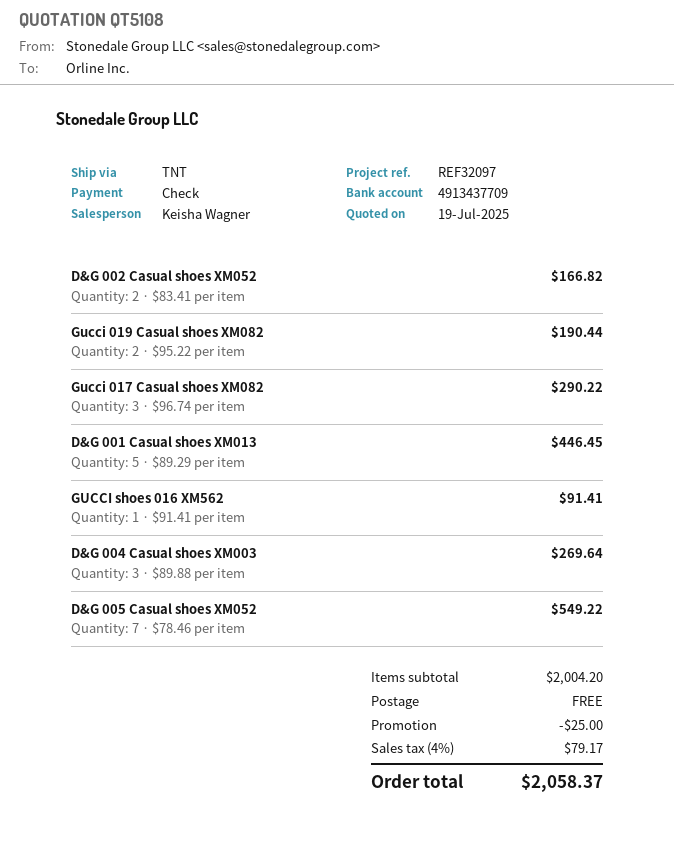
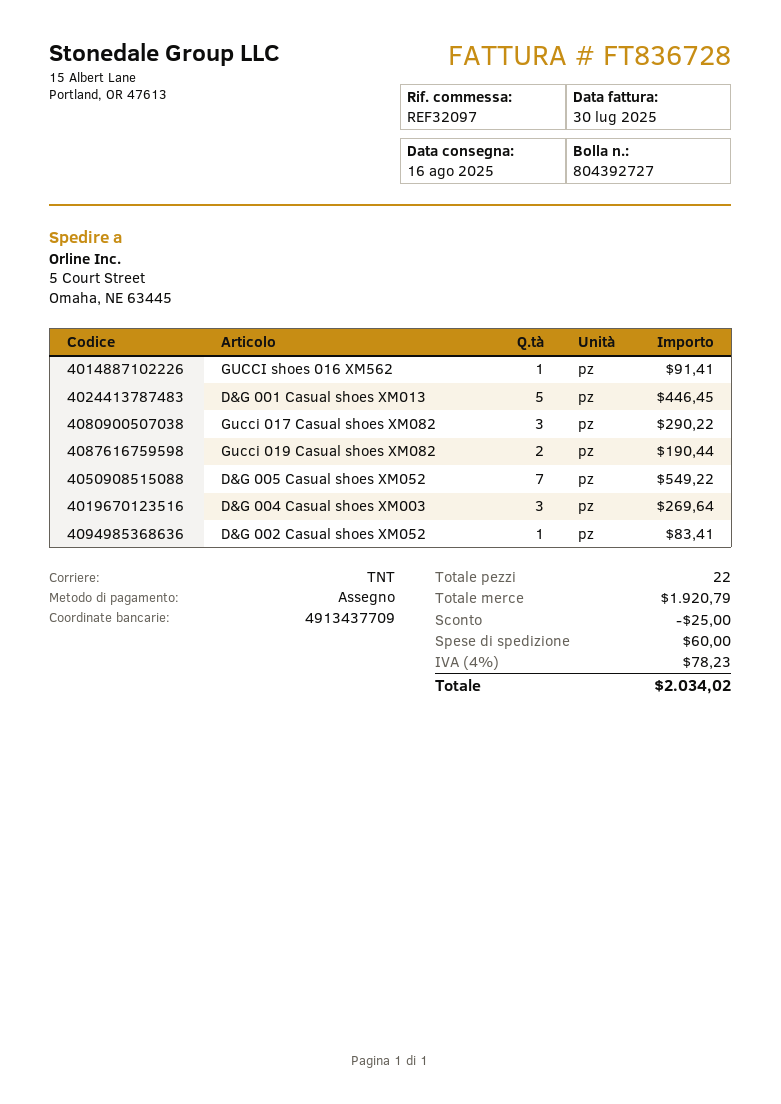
D&G 002 Casual shoes XM052: 2 for 166.82 -> 1 for 83.41
subtotal: 2004.20 -> 1920.79
shipping: 0.00 -> 60.00
tax: 4% = 79.17 -> 4% = 78.23
total: 2058.37 -> 2034.02

